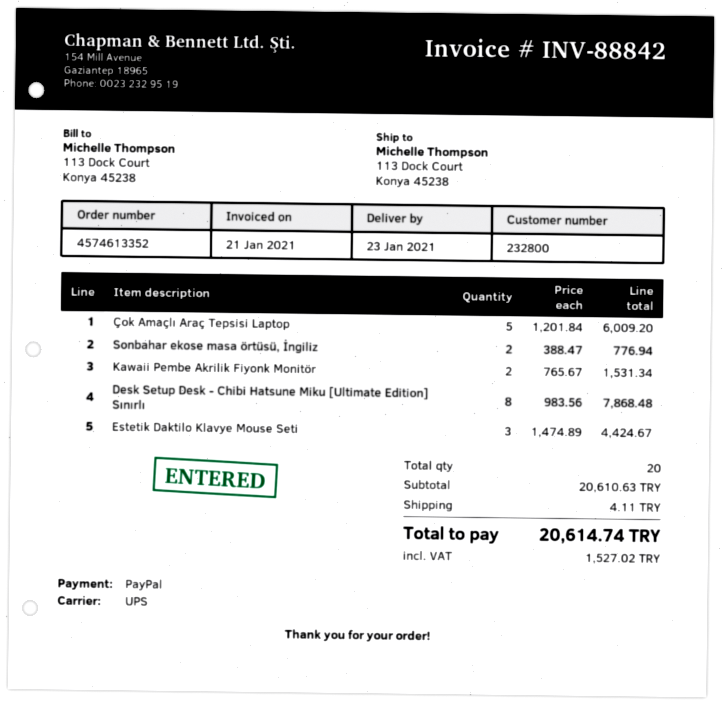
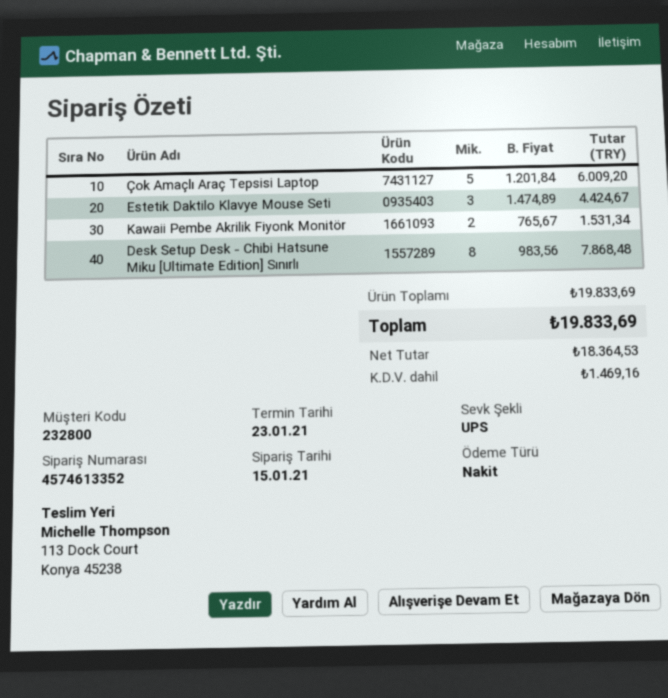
payment method: PayPal -> cash
Sonbahar ekose masa örtüsü, İngiliz: 2 x 388.47 = 776.94 -> none
subtotal: 20610.63 -> 19833.69
shipping: 4.11 -> none
tax: 1527.02 -> 1469.16
total: 20614.74 -> 19833.69

